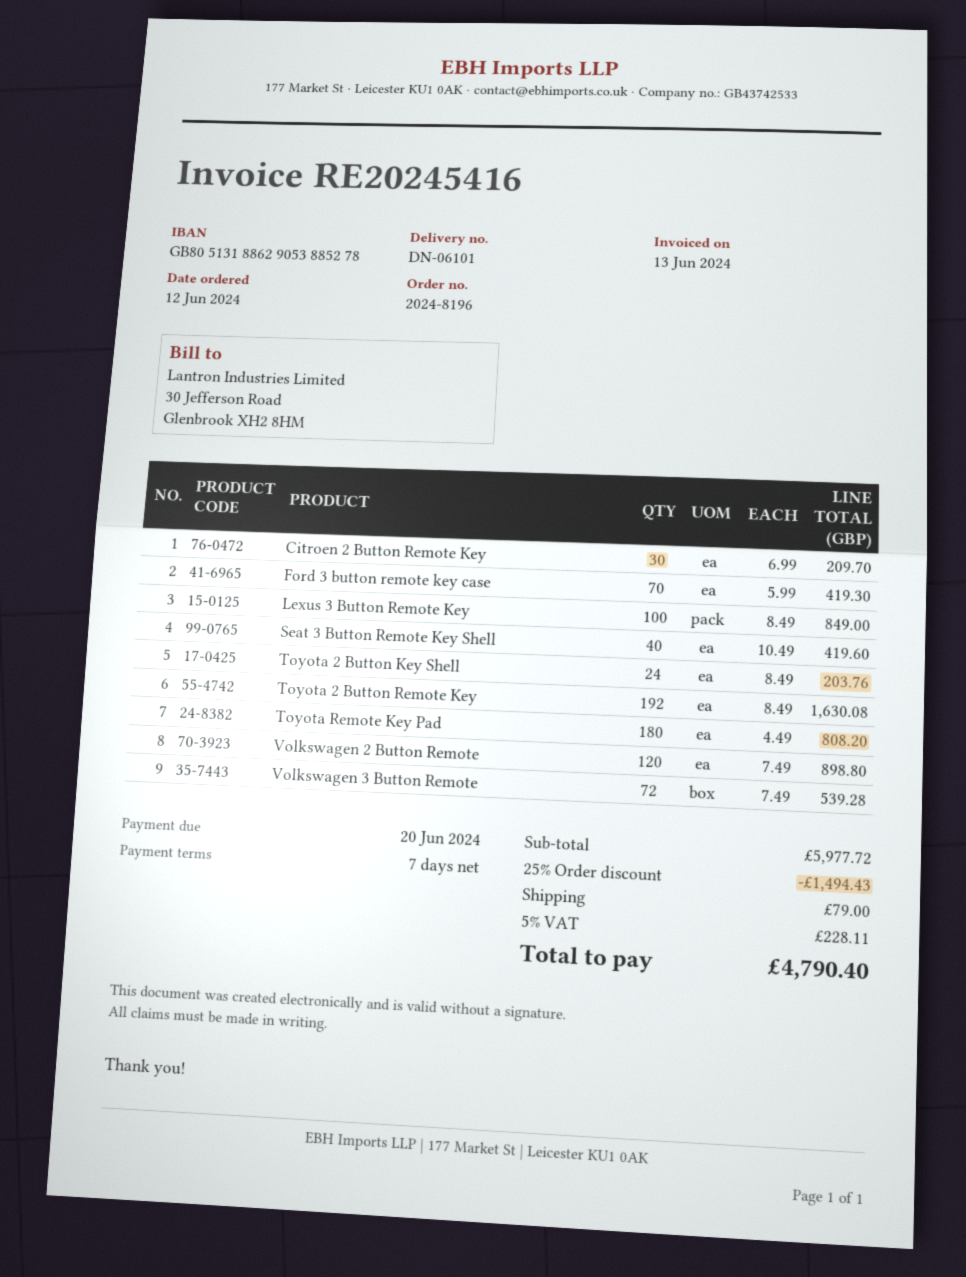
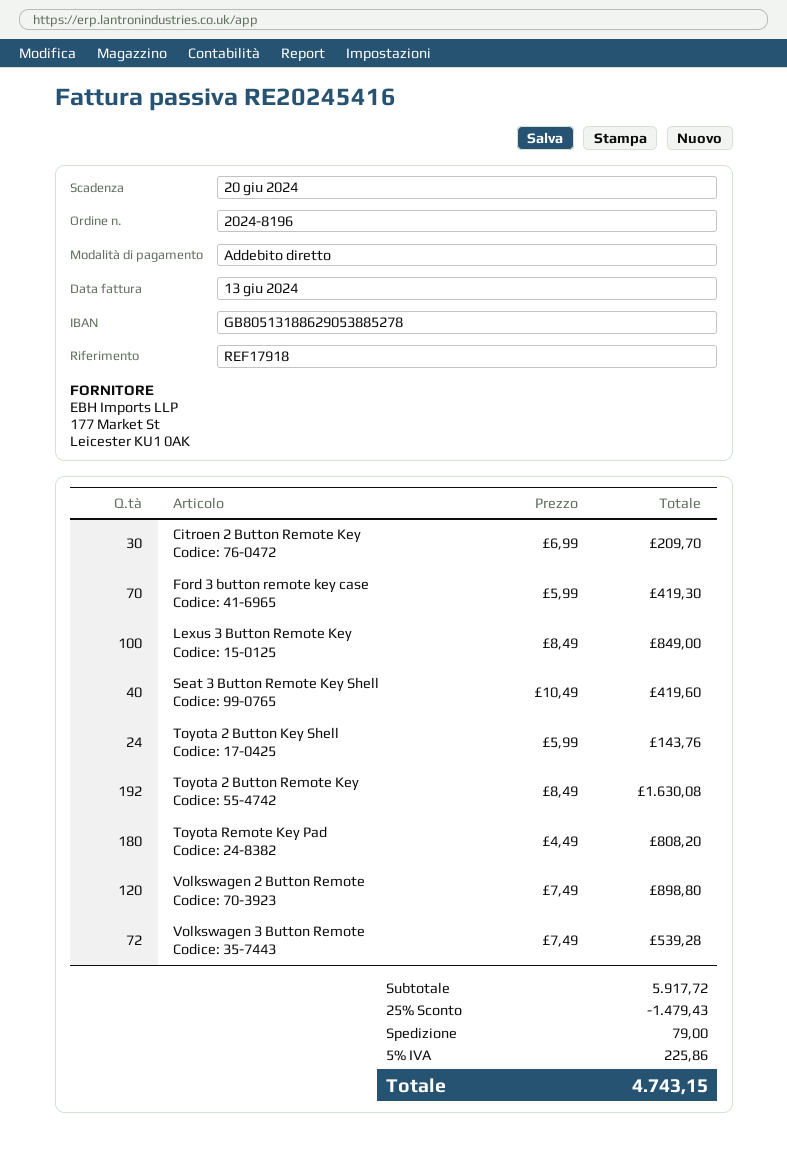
Toyota 2 Button Key Shell: 24 x 8.49 = 203.76 -> 24 x 5.99 = 143.76
subtotal: 5977.72 -> 5917.72
discount: 25% = 1494.43 -> 25% = 1479.43
tax: 5% = 228.11 -> 5% = 225.86
total: 4790.40 -> 4743.15

